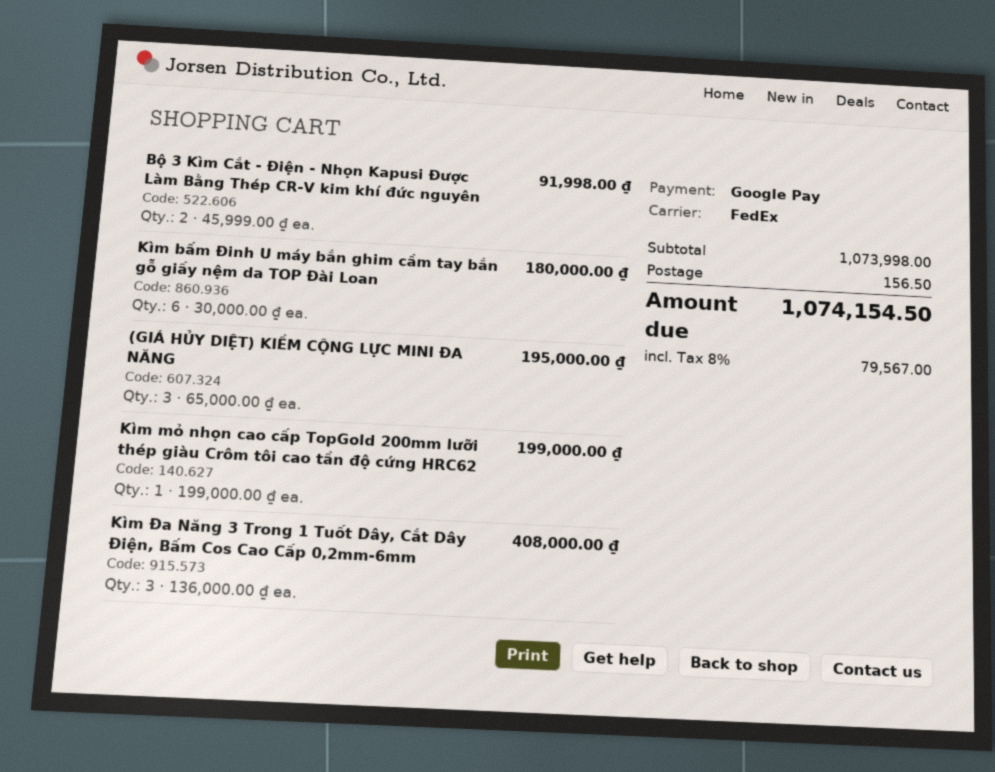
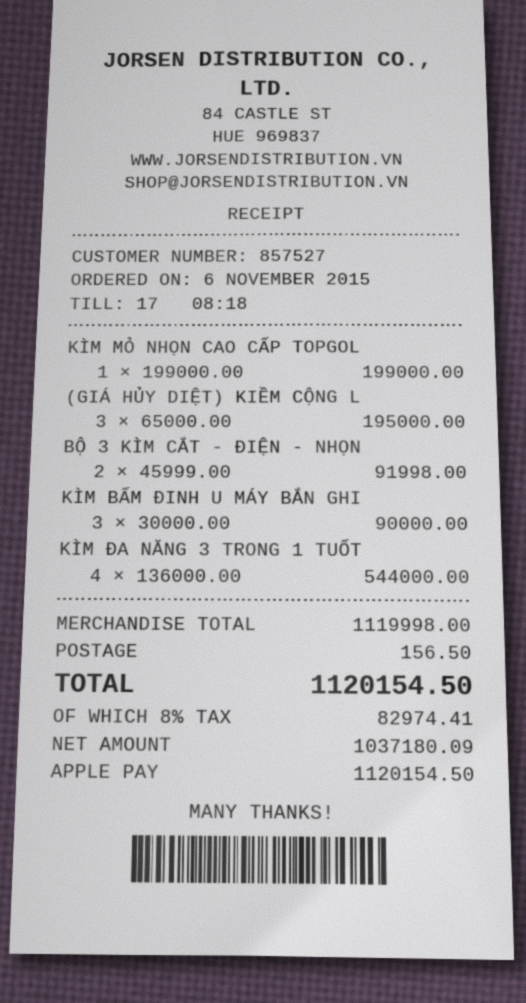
payment method: Google Pay -> Apple Pay
Kìm bấm Đinh U máy bắn ghim cầm tay bắn gỗ giấy nệm da TOP Đài Loan: 6 x 30000.00 = 180000.00 -> 3 x 30000.00 = 90000.00
Kìm Đa Năng 3 Trong 1 Tuốt Dây, Cắt Dây Điện, Bấm Cos Cao Cấp 0,2mm-6mm: 3 x 136000.00 = 408000.00 -> 4 x 136000.00 = 544000.00
subtotal: 1073998.00 -> 1119998.00
tax: 8% = 79567.00 -> 8% = 82974.41
total: 1074154.50 -> 1120154.50

